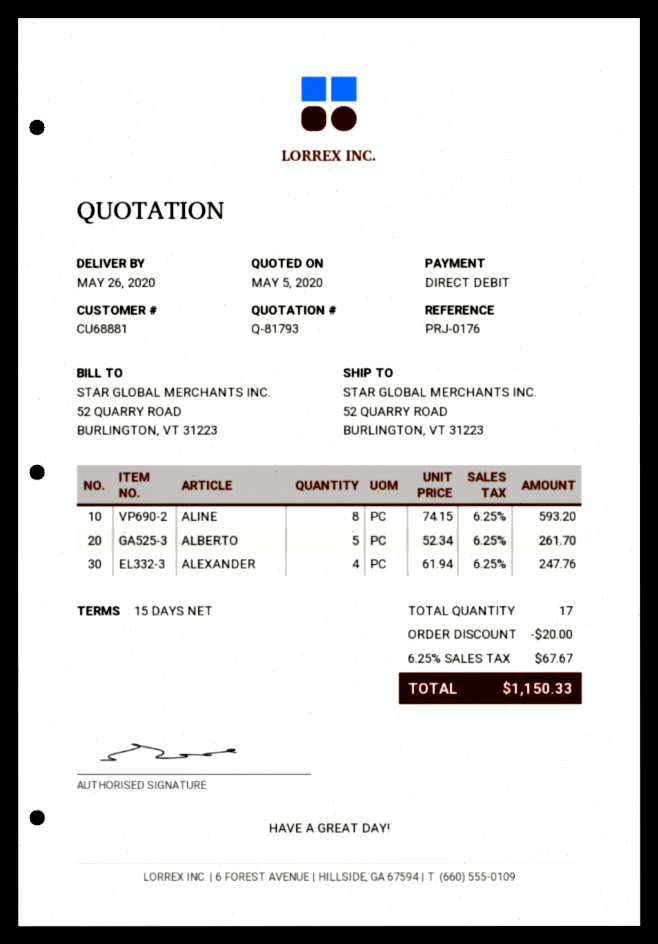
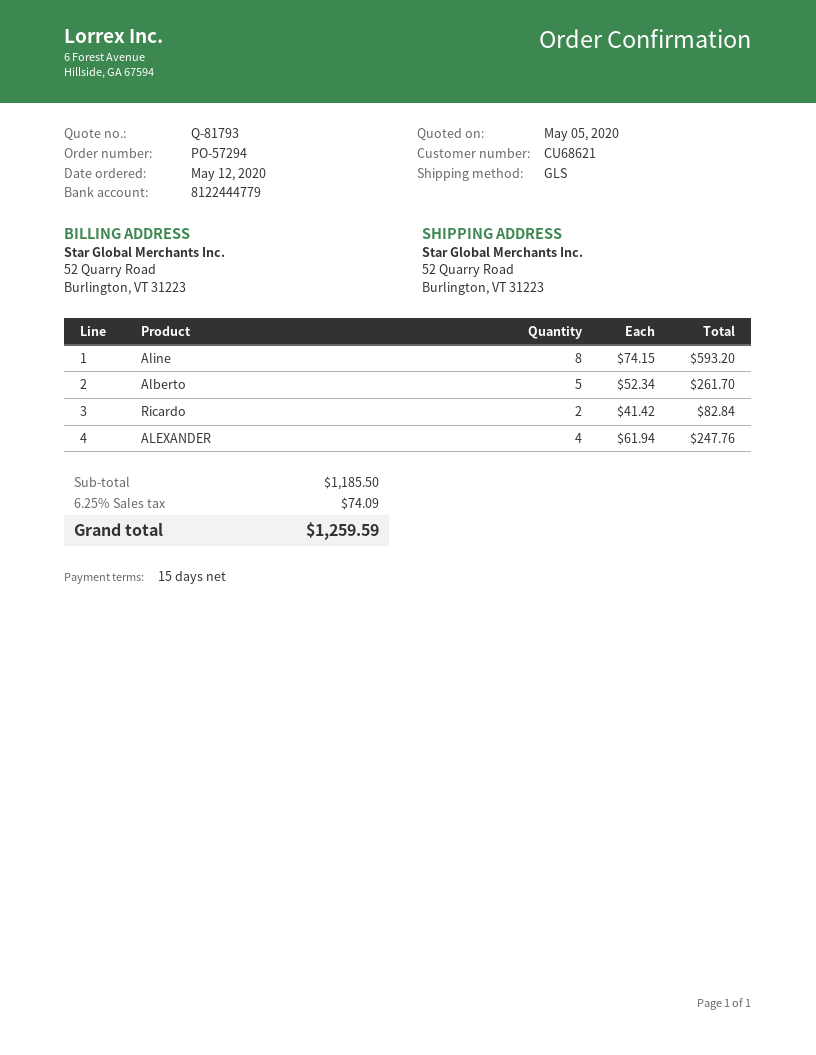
customer number: CU68881 -> CU68621
Ricardo: none -> 2 x 41.42 = 82.84
discount: 20.00 -> none
tax: 6.25% = 67.67 -> 6.25% = 74.09
total: 1150.33 -> 1259.59

